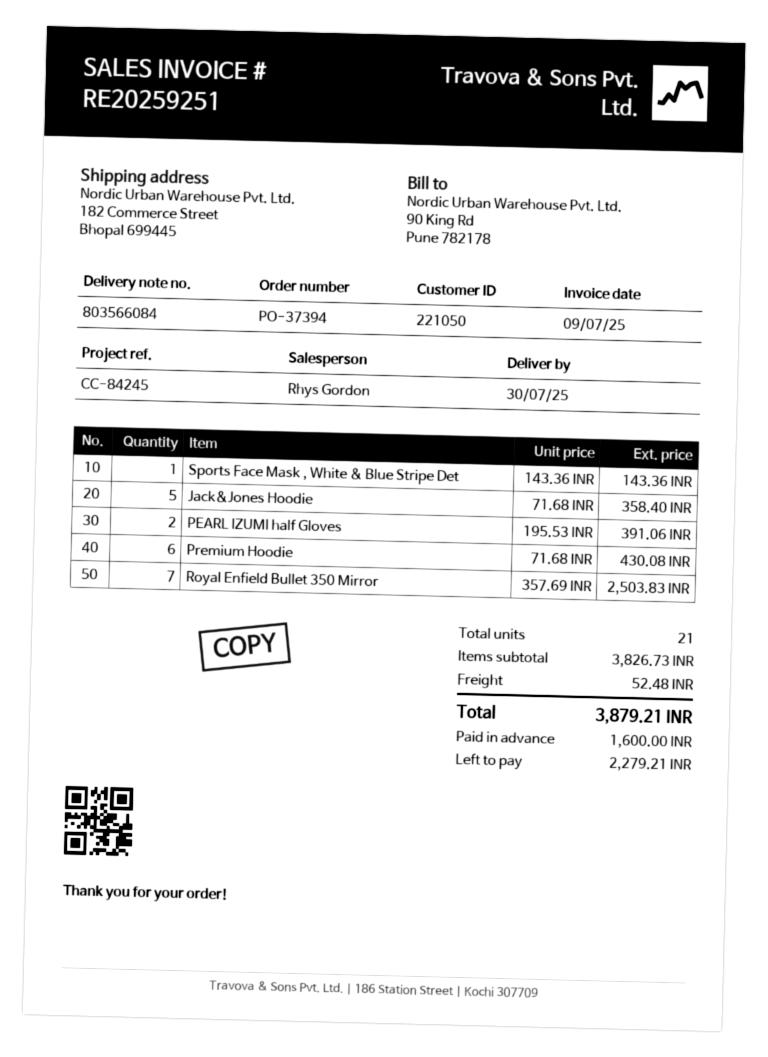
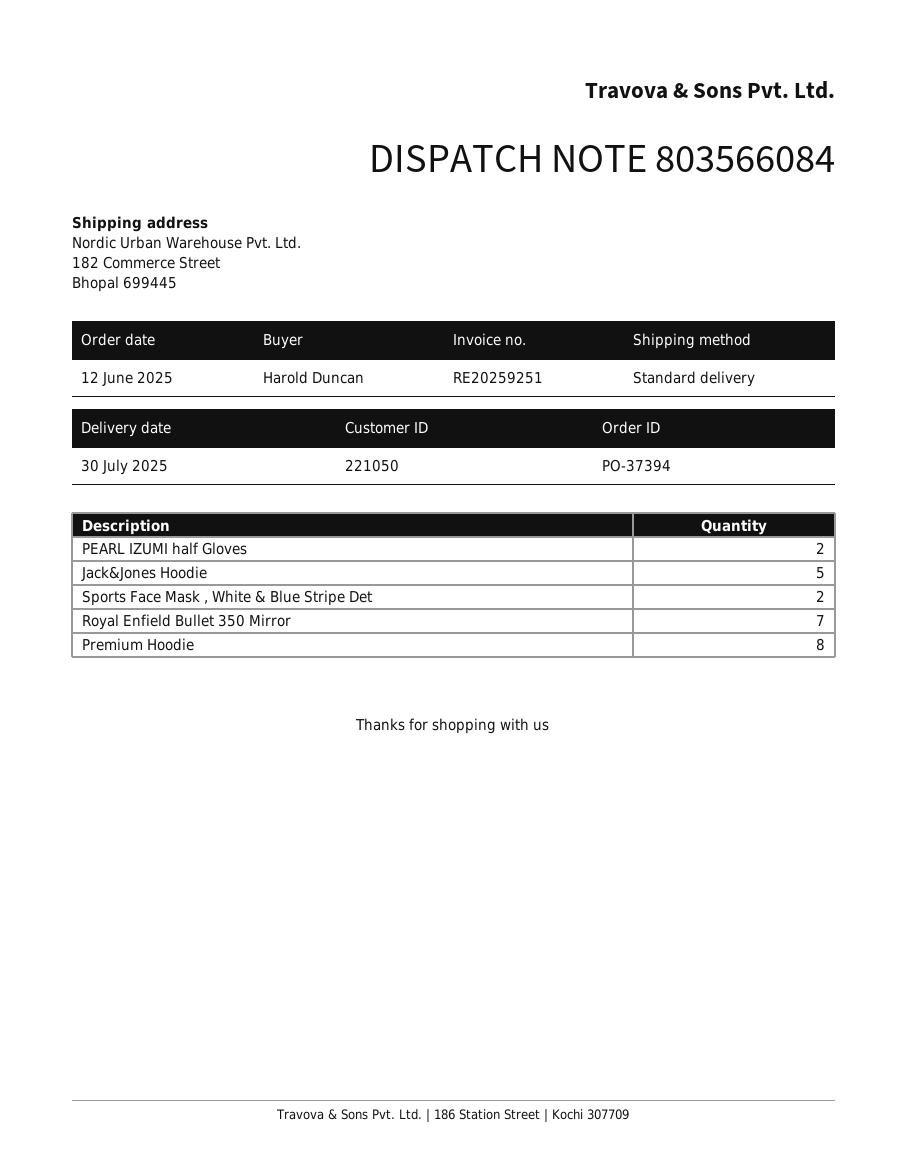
Sports Face Mask , White & Blue Stripe Det: 1 -> 2
Premium Hoodie: 6 -> 8

